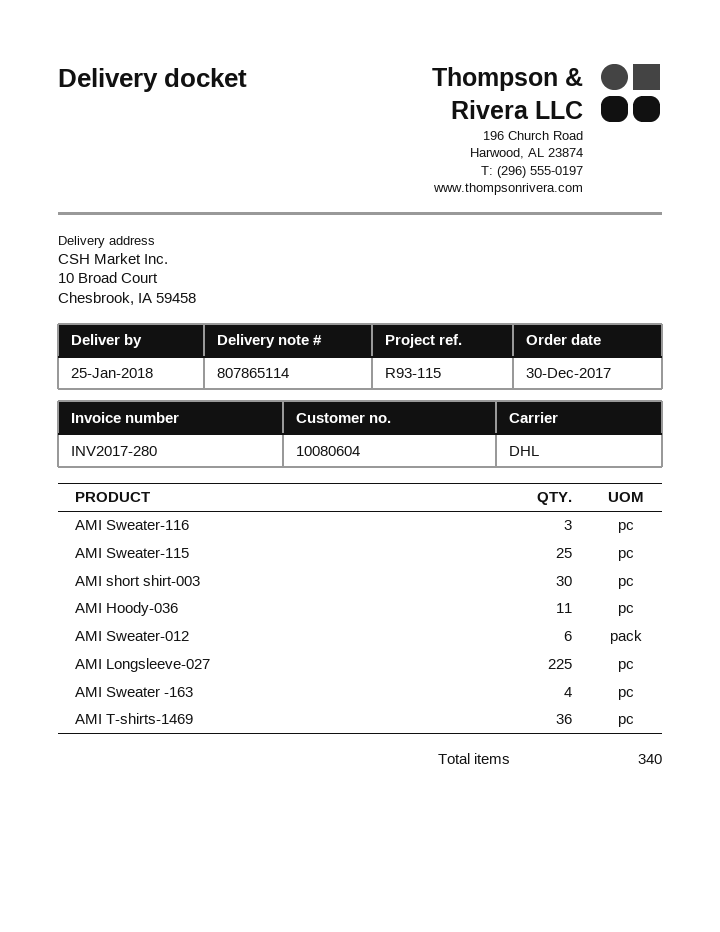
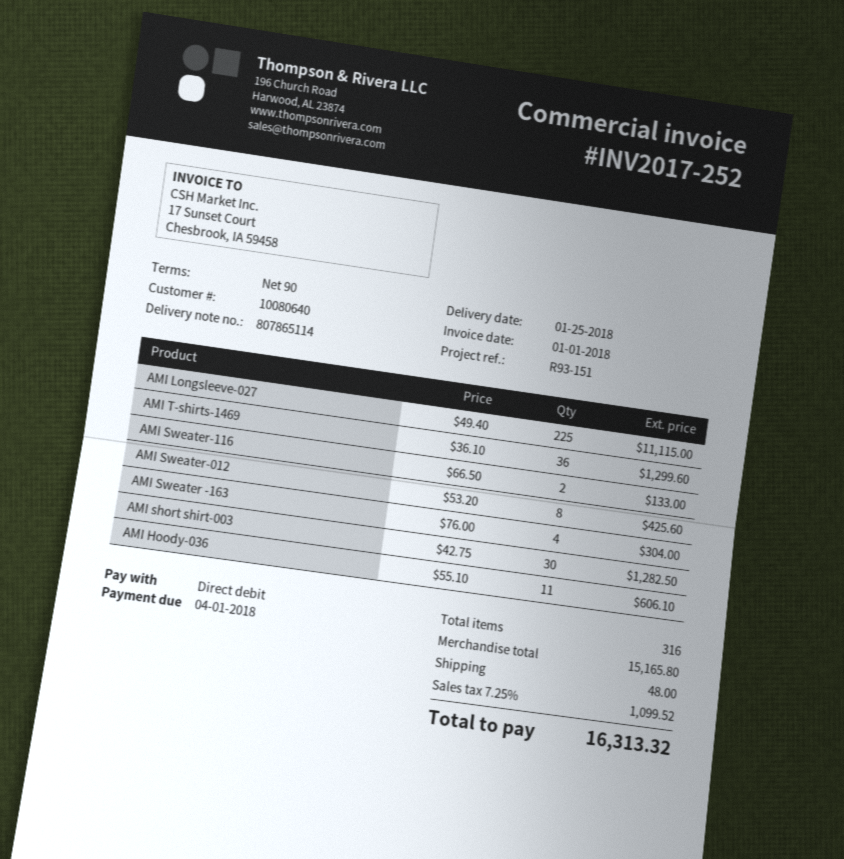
invoice number: INV2017-280 -> INV2017-252
customer number: 10080604 -> 10080640
reference: R93-115 -> R93-151
AMI Sweater-116: 3 -> 2
AMI Sweater-115: 25 -> none
AMI Sweater-012: 6 -> 8
total quantity: 340 -> 316

